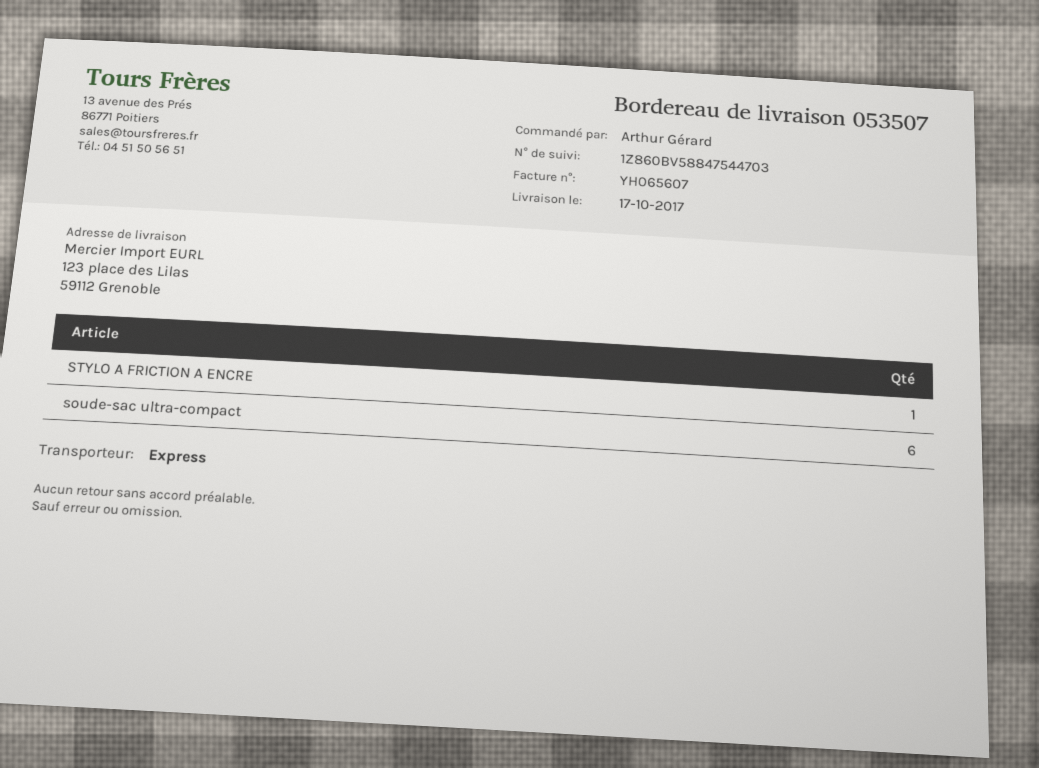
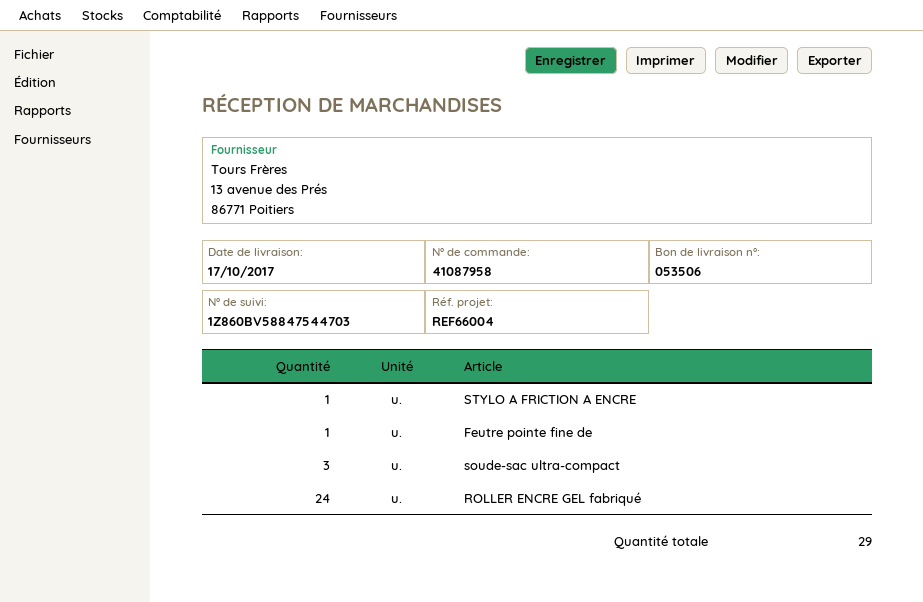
delivery note number: 053507 -> 053506
soude-sac ultra-compact: 6 -> 3
Feutre pointe fine de: none -> 1
ROLLER ENCRE GEL fabriqué: none -> 24

